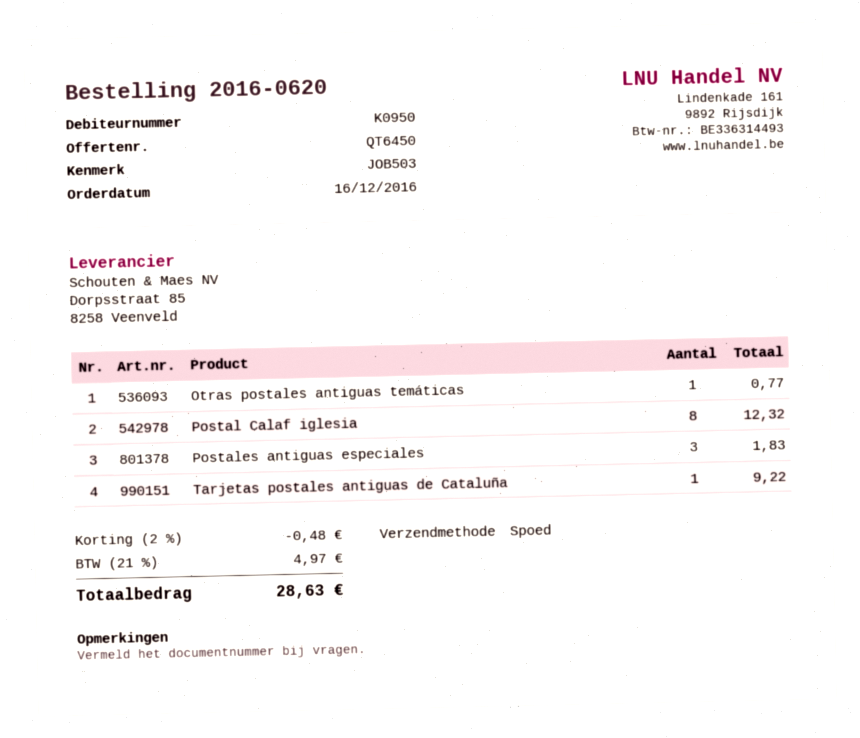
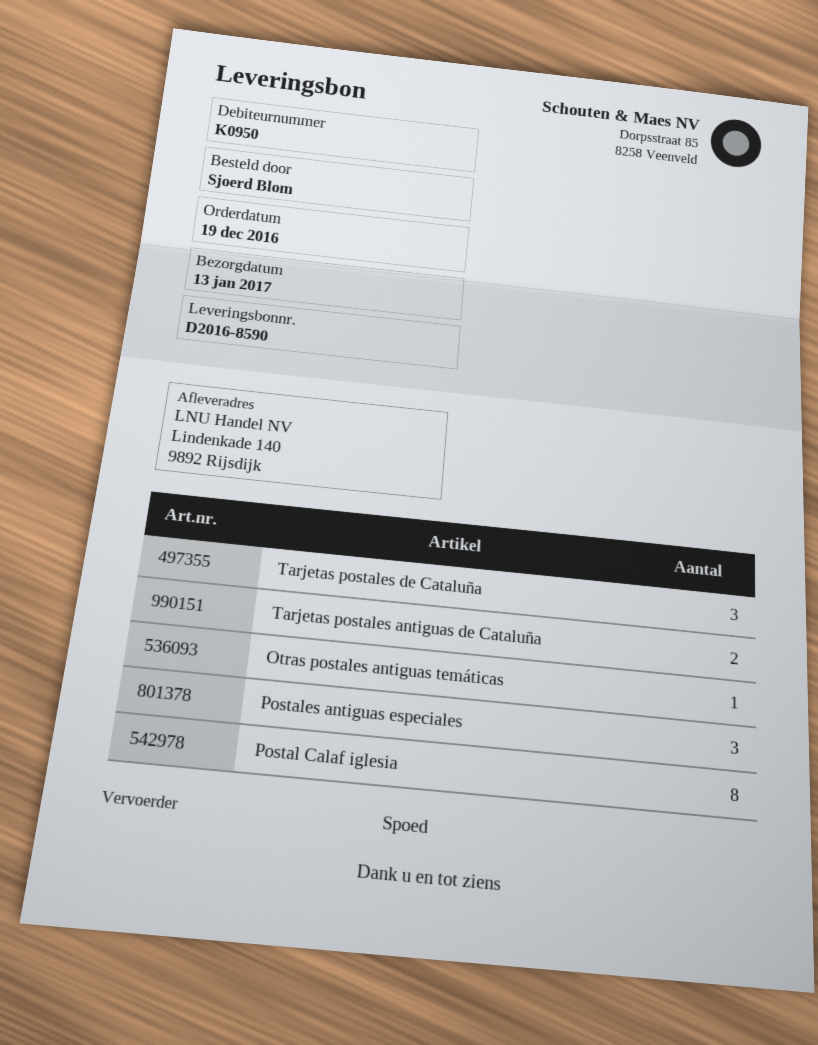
order date: 2016-12-16 -> 2016-12-19
Tarjetas postales antiguas de Cataluña: 1 -> 2
Tarjetas postales de Cataluña: none -> 3

